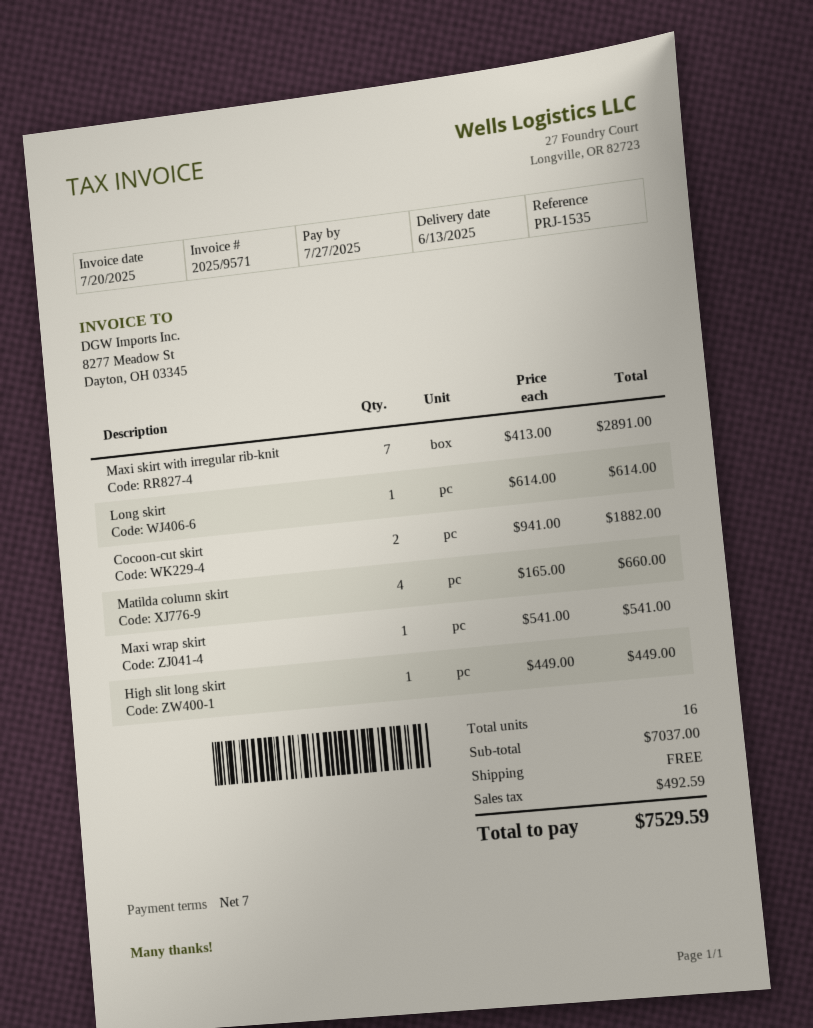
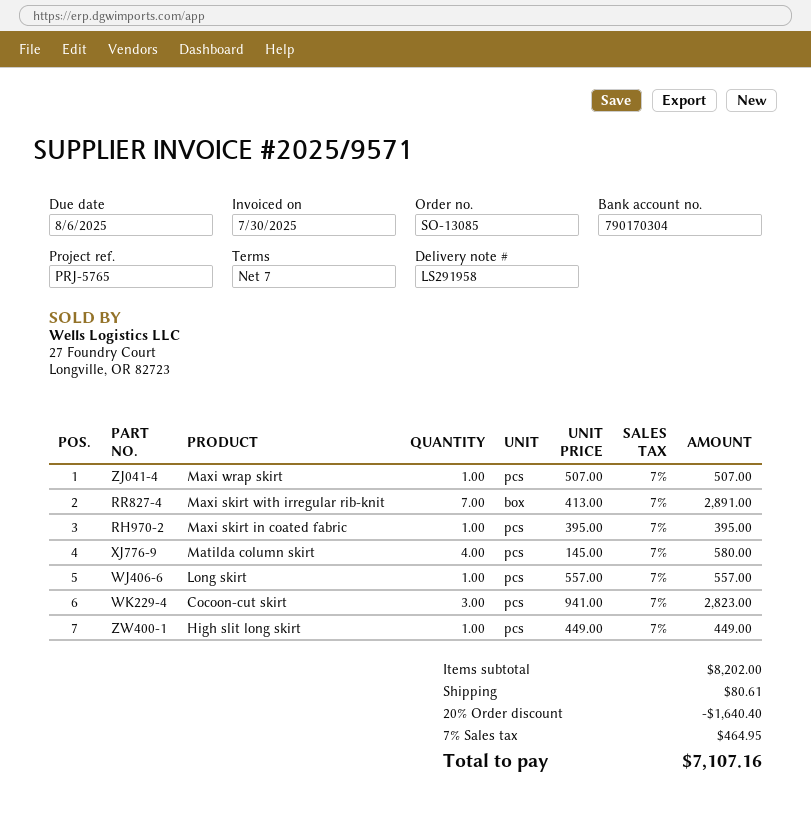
invoice date: 2025-07-20 -> 2025-07-30
due date: 2025-07-27 -> 2025-08-06
reference: PRJ-1535 -> PRJ-5765
Long skirt: 1 x 614.00 = 614.00 -> 1 x 557.00 = 557.00
Cocoon-cut skirt: 2 x 941.00 = 1882.00 -> 3 x 941.00 = 2823.00
Matilda column skirt: 4 x 165.00 = 660.00 -> 4 x 145.00 = 580.00
Maxi wrap skirt: 1 x 541.00 = 541.00 -> 1 x 507.00 = 507.00
Maxi skirt in coated fabric: none -> 1 x 395.00 = 395.00
subtotal: 7037.00 -> 8202.00
discount: none -> 20% = 1640.40
shipping: 0.00 -> 80.61
tax: 492.59 -> 464.95
total: 7529.59 -> 7107.16

